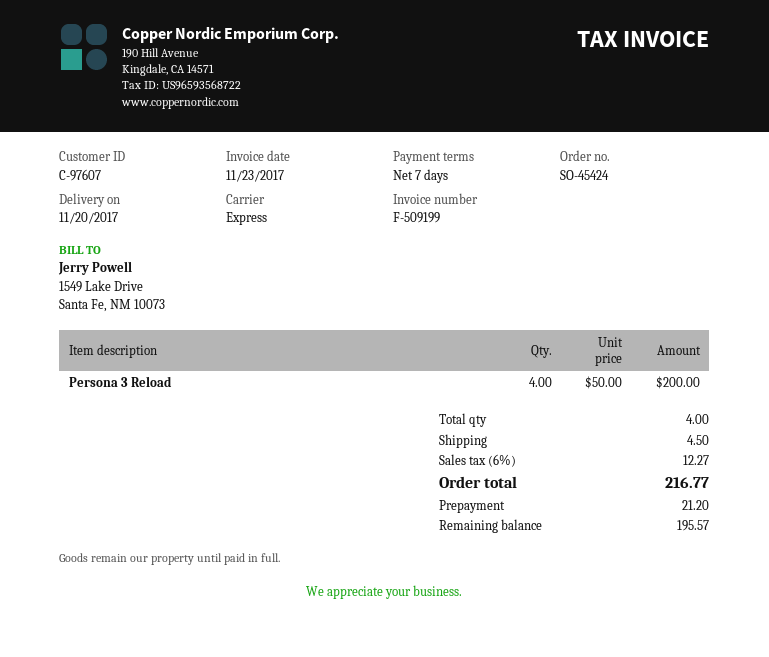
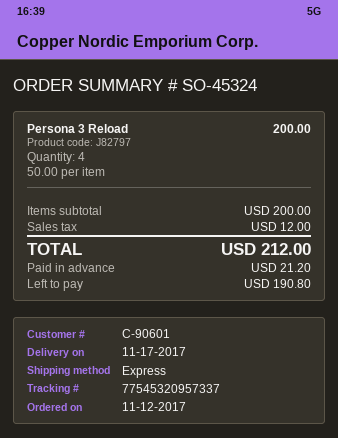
order number: SO-45424 -> SO-45324
delivery date: 2017-11-20 -> 2017-11-17
customer number: C-97607 -> C-90601
shipping: 4.50 -> none
tax: 12.27 -> 12.00
total: 216.77 -> 212.00
balance: 195.57 -> 190.80

